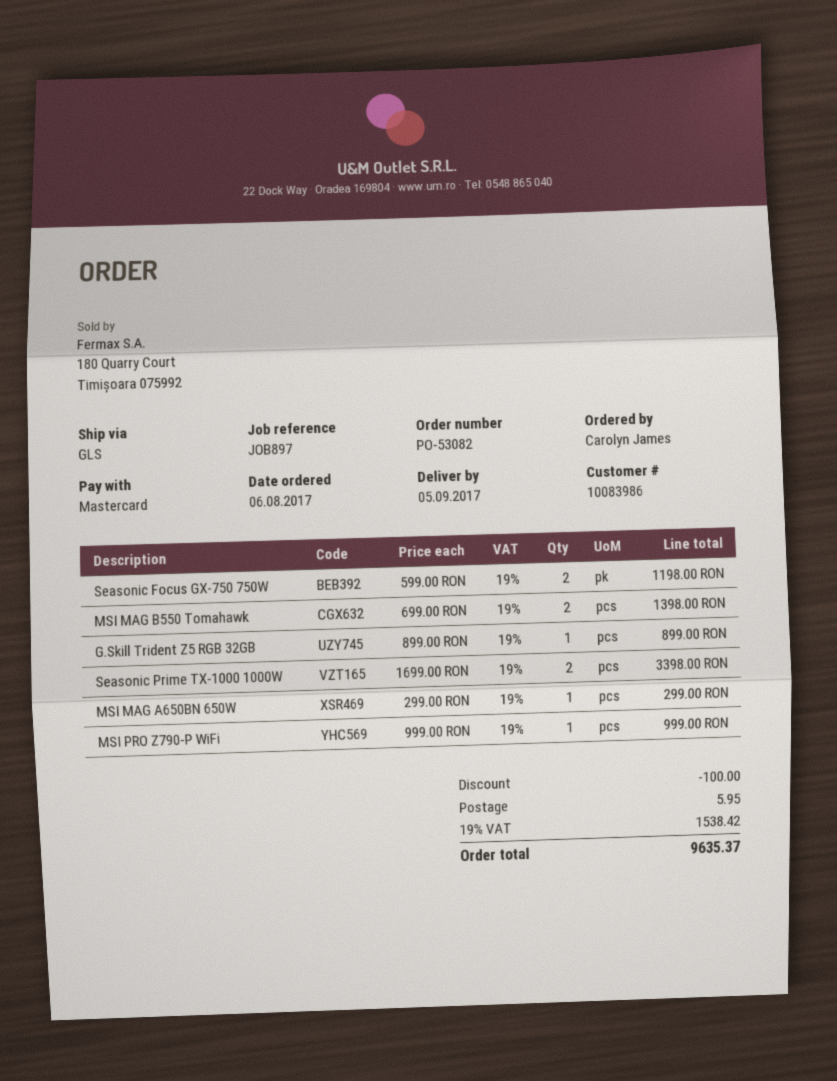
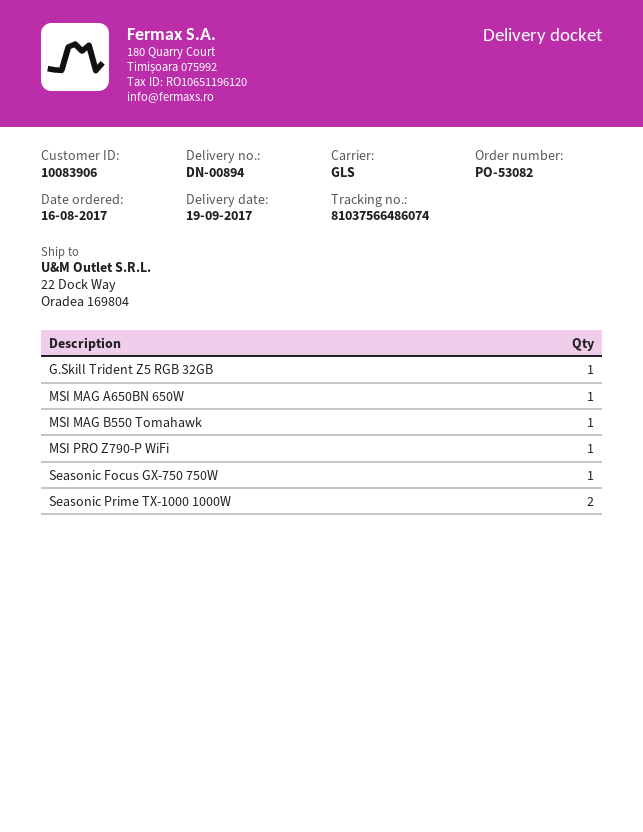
order date: 2017-08-06 -> 2017-08-16
delivery date: 2017-09-05 -> 2017-09-19
customer number: 10083986 -> 10083906
Seasonic Focus GX-750 750W: 2 -> 1
MSI MAG B550 Tomahawk: 2 -> 1

